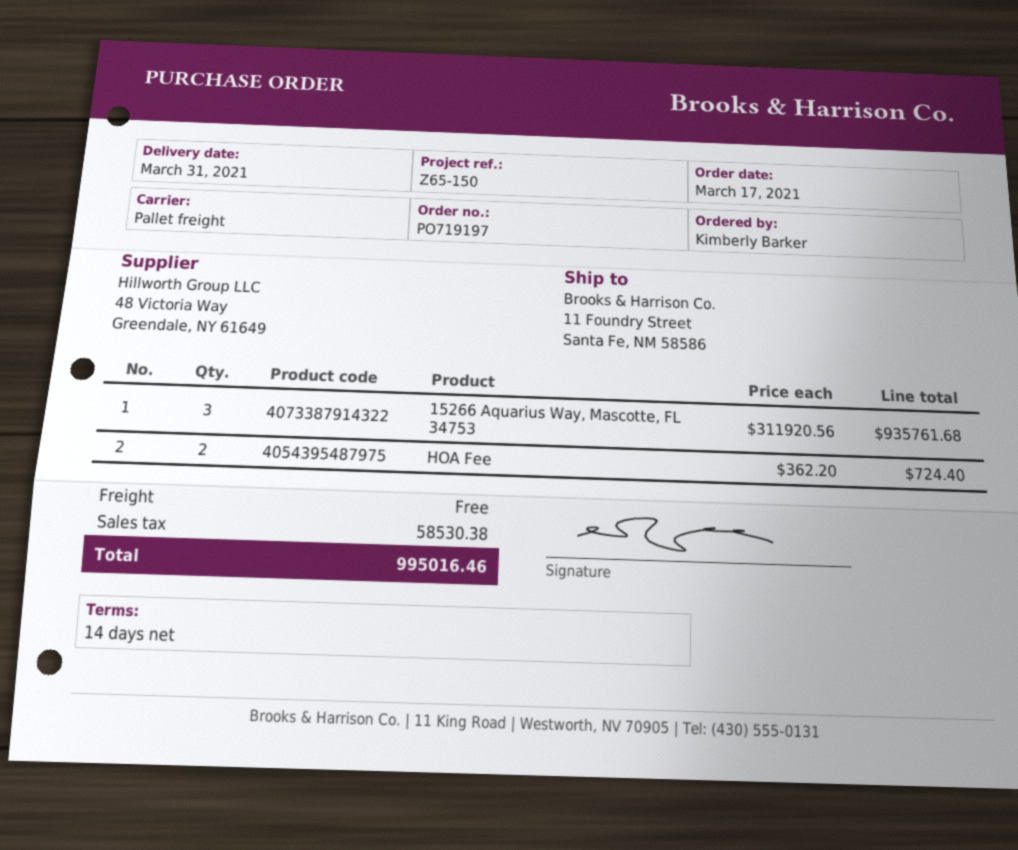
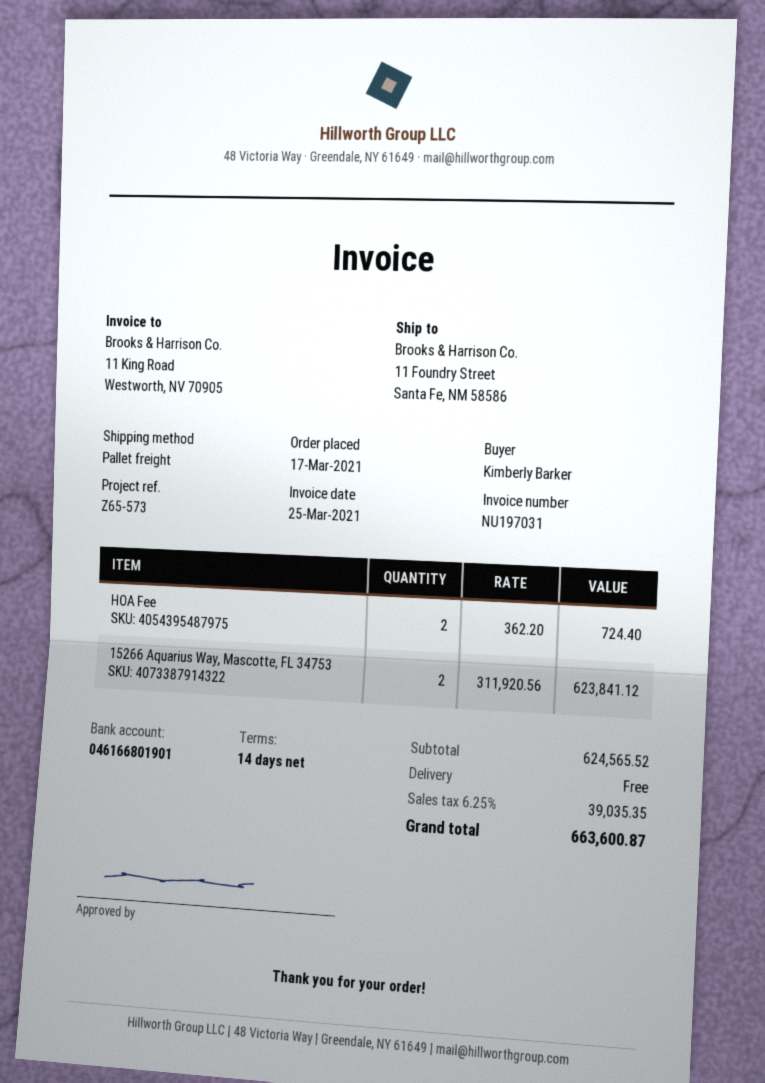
reference: Z65-150 -> Z65-573
15266 Aquarius Way, Mascotte, FL 34753: 3 x 311920.56 = 935761.68 -> 2 x 311920.56 = 623841.12
tax: 58530.38 -> 39035.35
total: 995016.46 -> 663600.87

